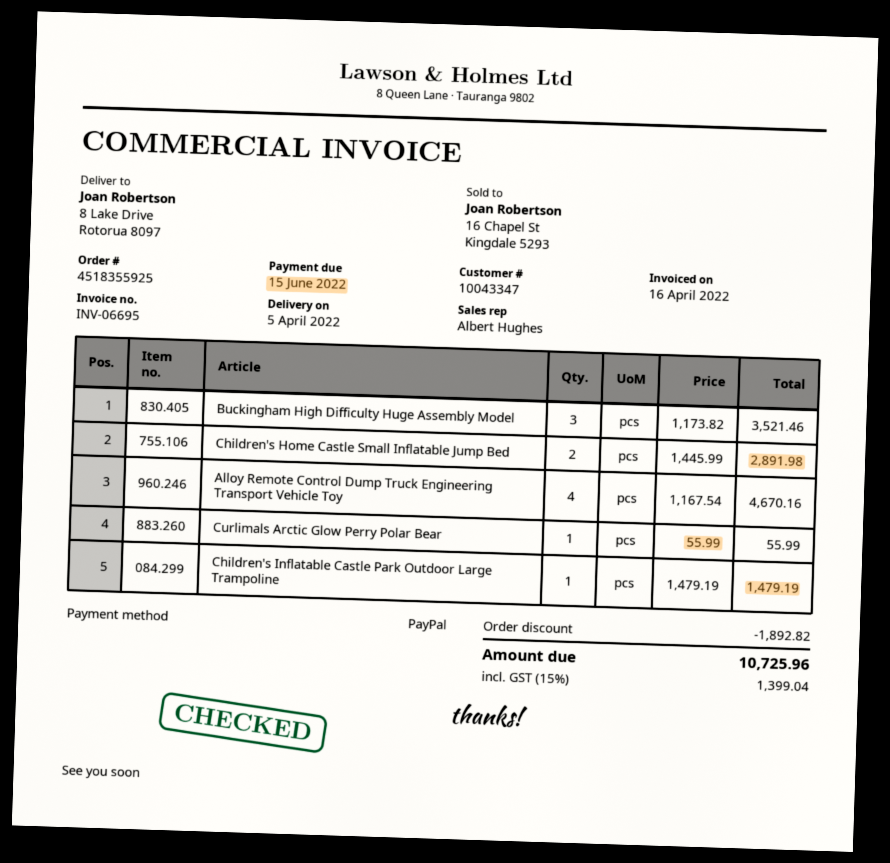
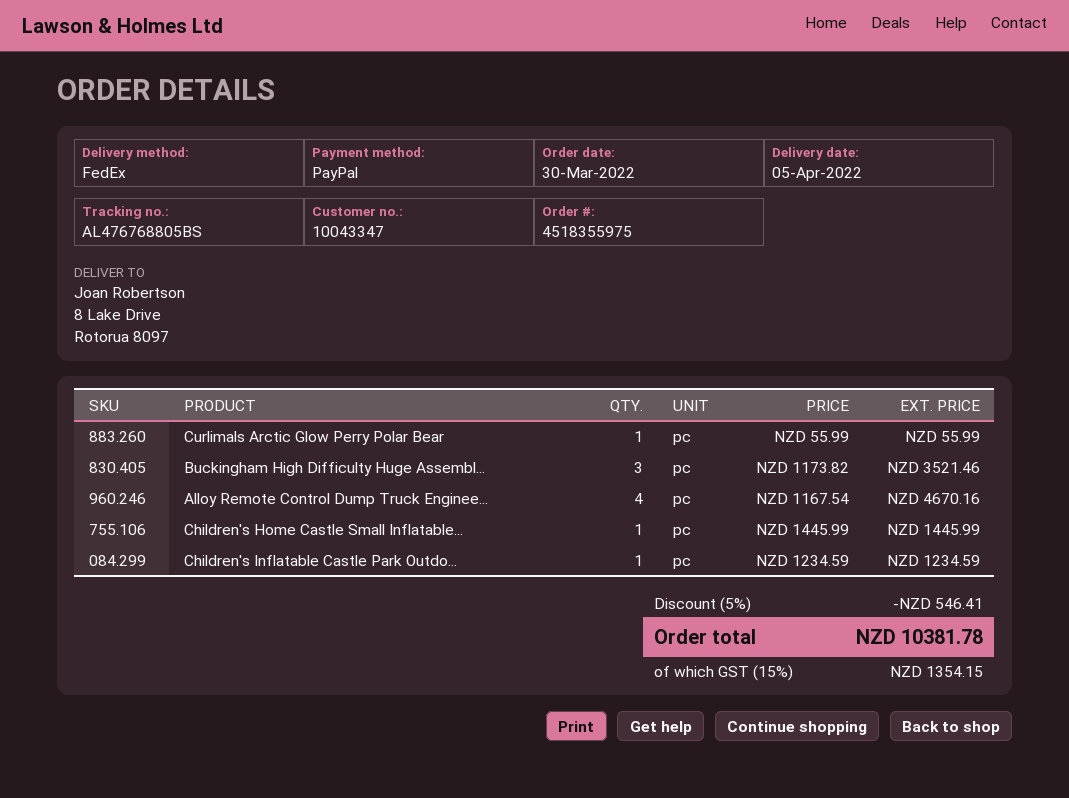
order number: 4518355925 -> 4518355975
Children's Home Castle Small Inflatable Jump Bed: 2 x 1445.99 = 2891.98 -> 1 x 1445.99 = 1445.99
Children's Inflatable Castle Park Outdoor Large Trampoline: 1 x 1479.19 = 1479.19 -> 1 x 1234.59 = 1234.59
discount: 1892.82 -> 546.41
tax: 15% = 1399.04 -> 15% = 1354.15
total: 10725.96 -> 10381.78

